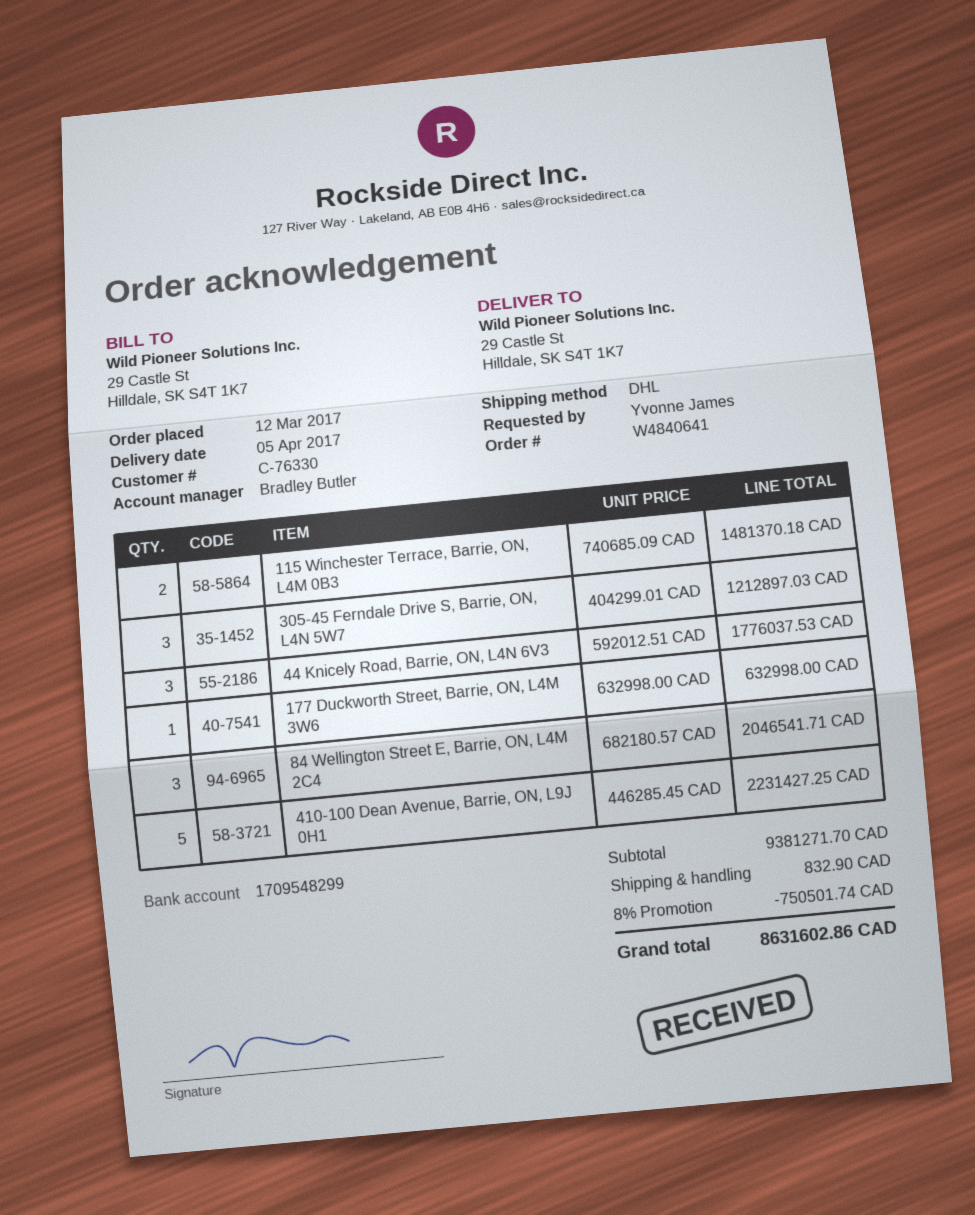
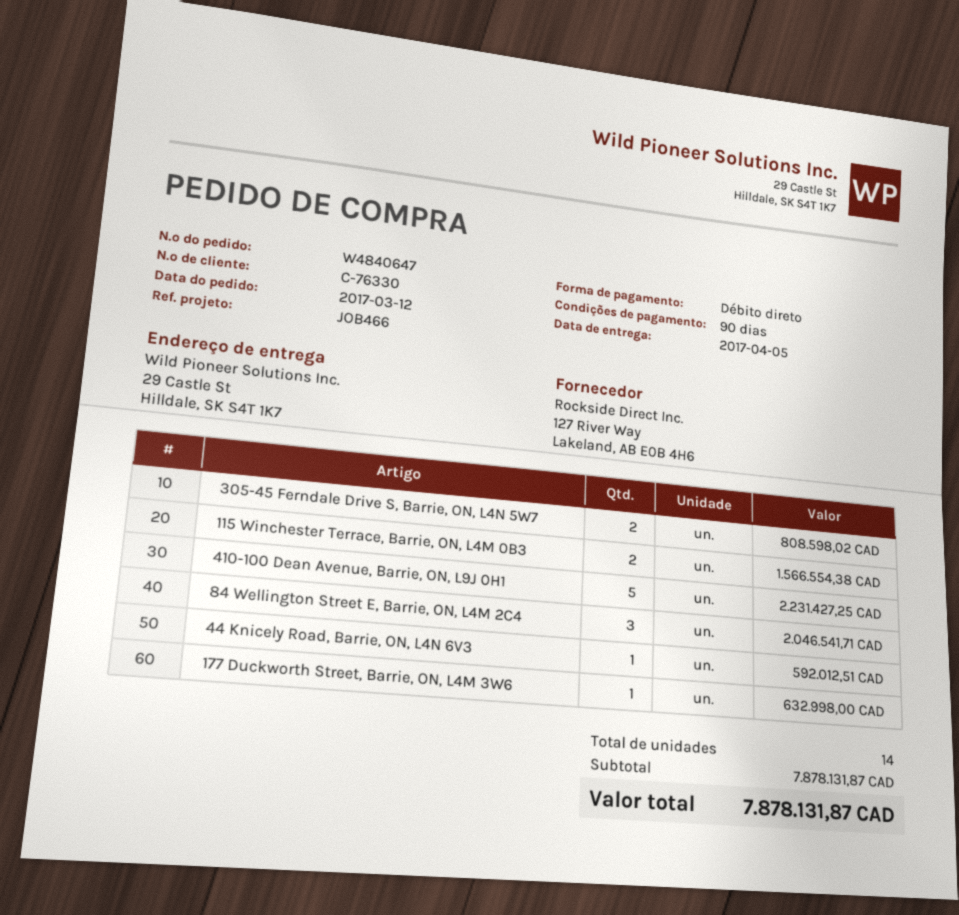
order number: W4840641 -> W4840647
115 Winchester Terrace, Barrie, ON, L4M 0B3: 2 for 1481370.18 -> 2 for 1566554.38
305-45 Ferndale Drive S, Barrie, ON, L4N 5W7: 3 for 1212897.03 -> 2 for 808598.02
44 Knicely Road, Barrie, ON, L4N 6V3: 3 for 1776037.53 -> 1 for 592012.51
subtotal: 9381271.70 -> 7878131.87
discount: 8% = 750501.74 -> none
shipping: 832.90 -> none
total: 8631602.86 -> 7878131.87

